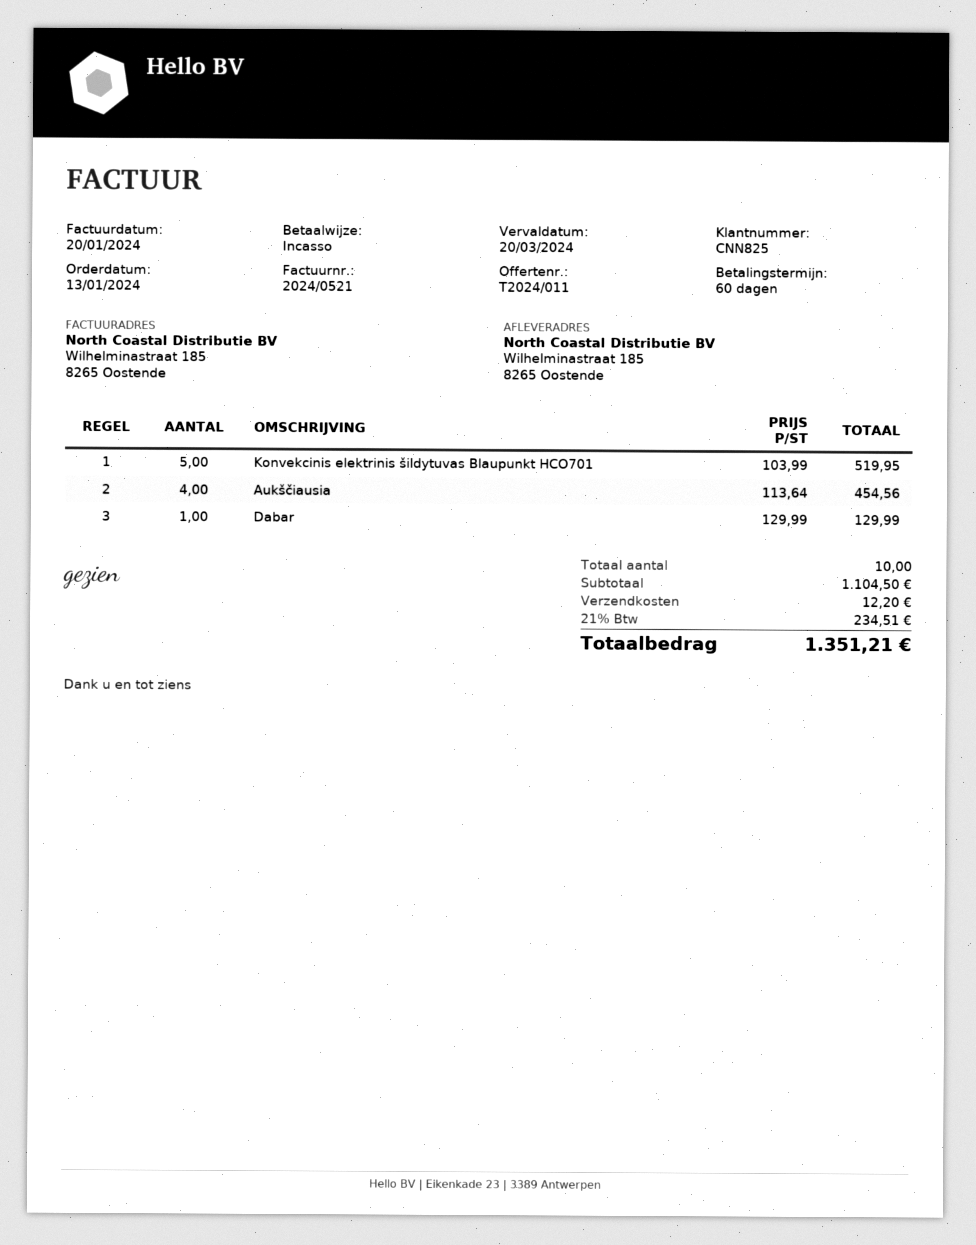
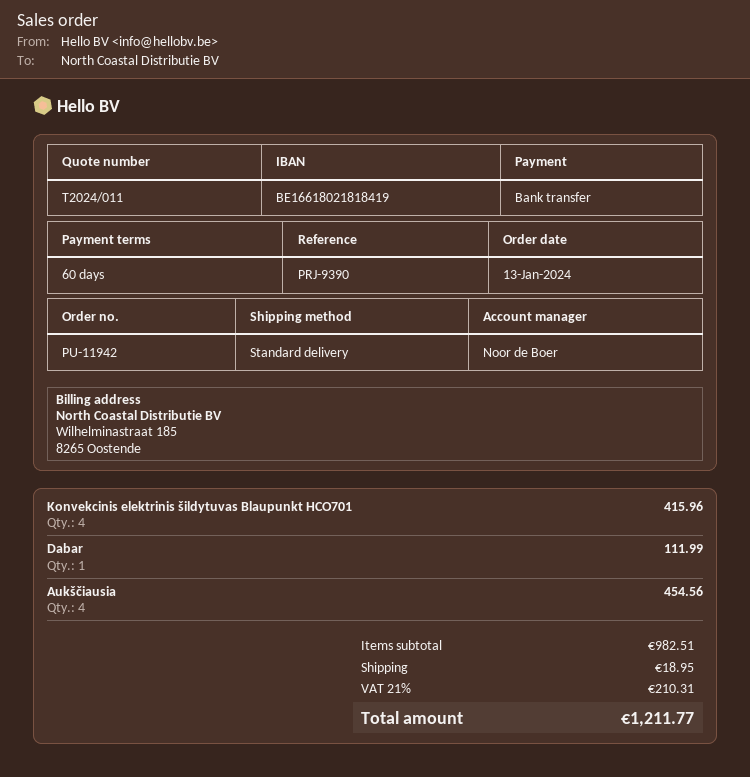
payment method: direct debit -> bank transfer
Konvekcinis elektrinis šildytuvas Blaupunkt HCO701: 5 for 519.95 -> 4 for 415.96
Dabar: 1 for 129.99 -> 1 for 111.99
subtotal: 1104.50 -> 982.51
shipping: 12.20 -> 18.95
tax: 21% = 234.51 -> 21% = 210.31
total: 1351.21 -> 1211.77

